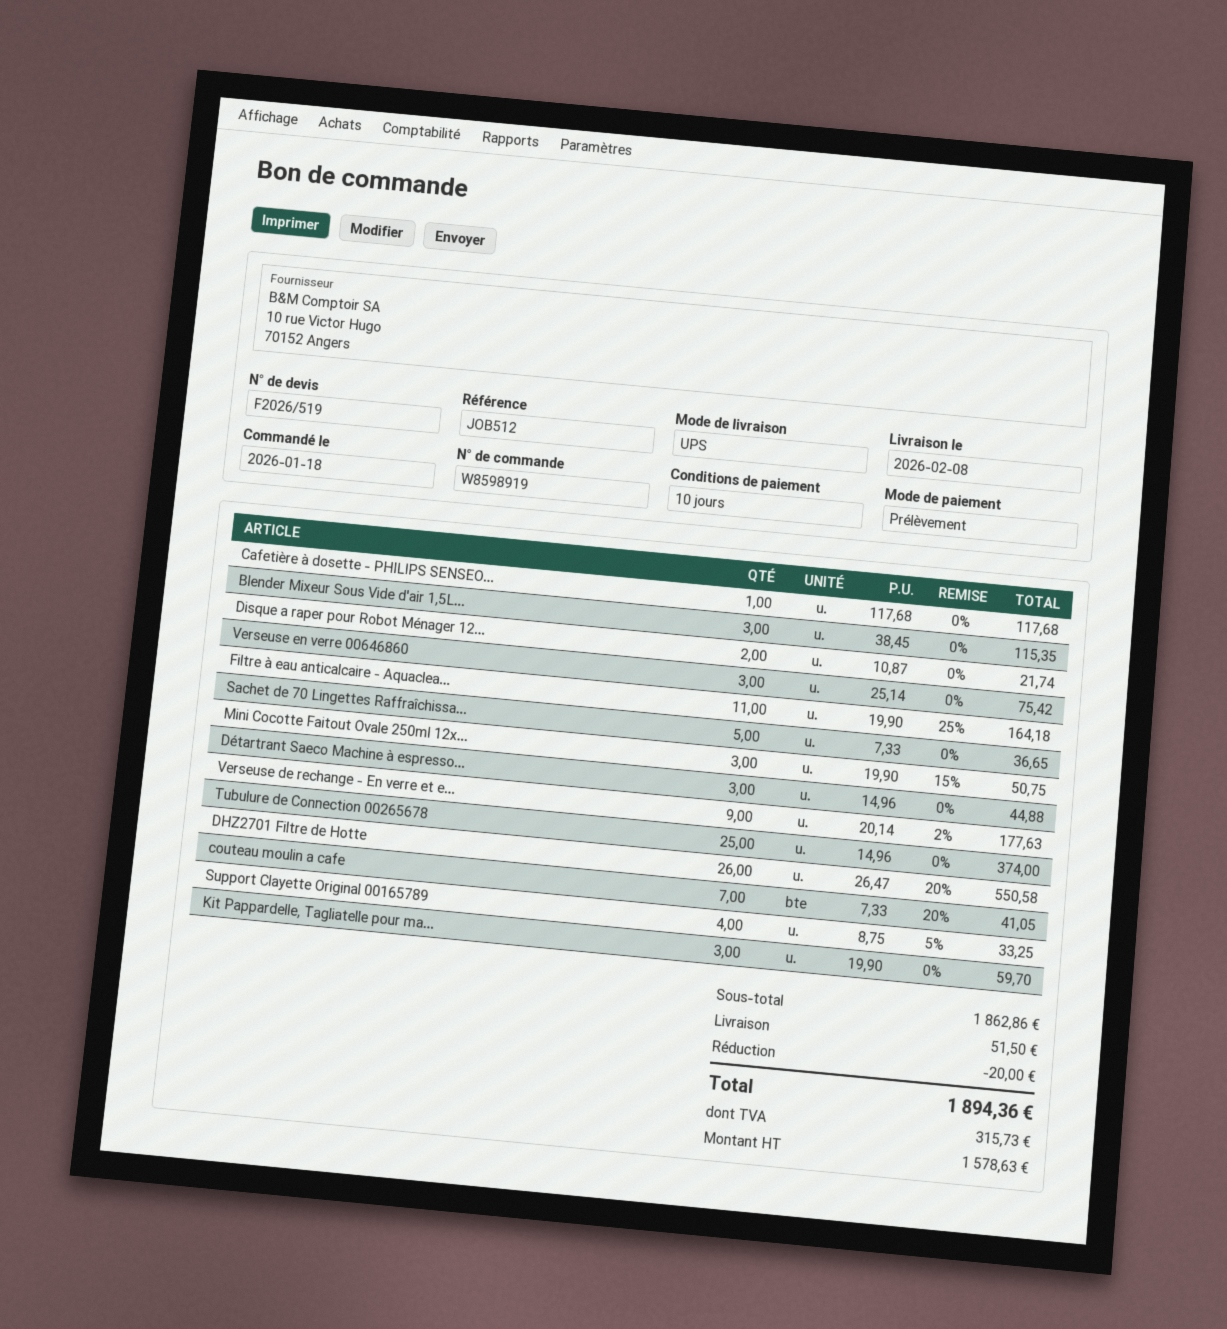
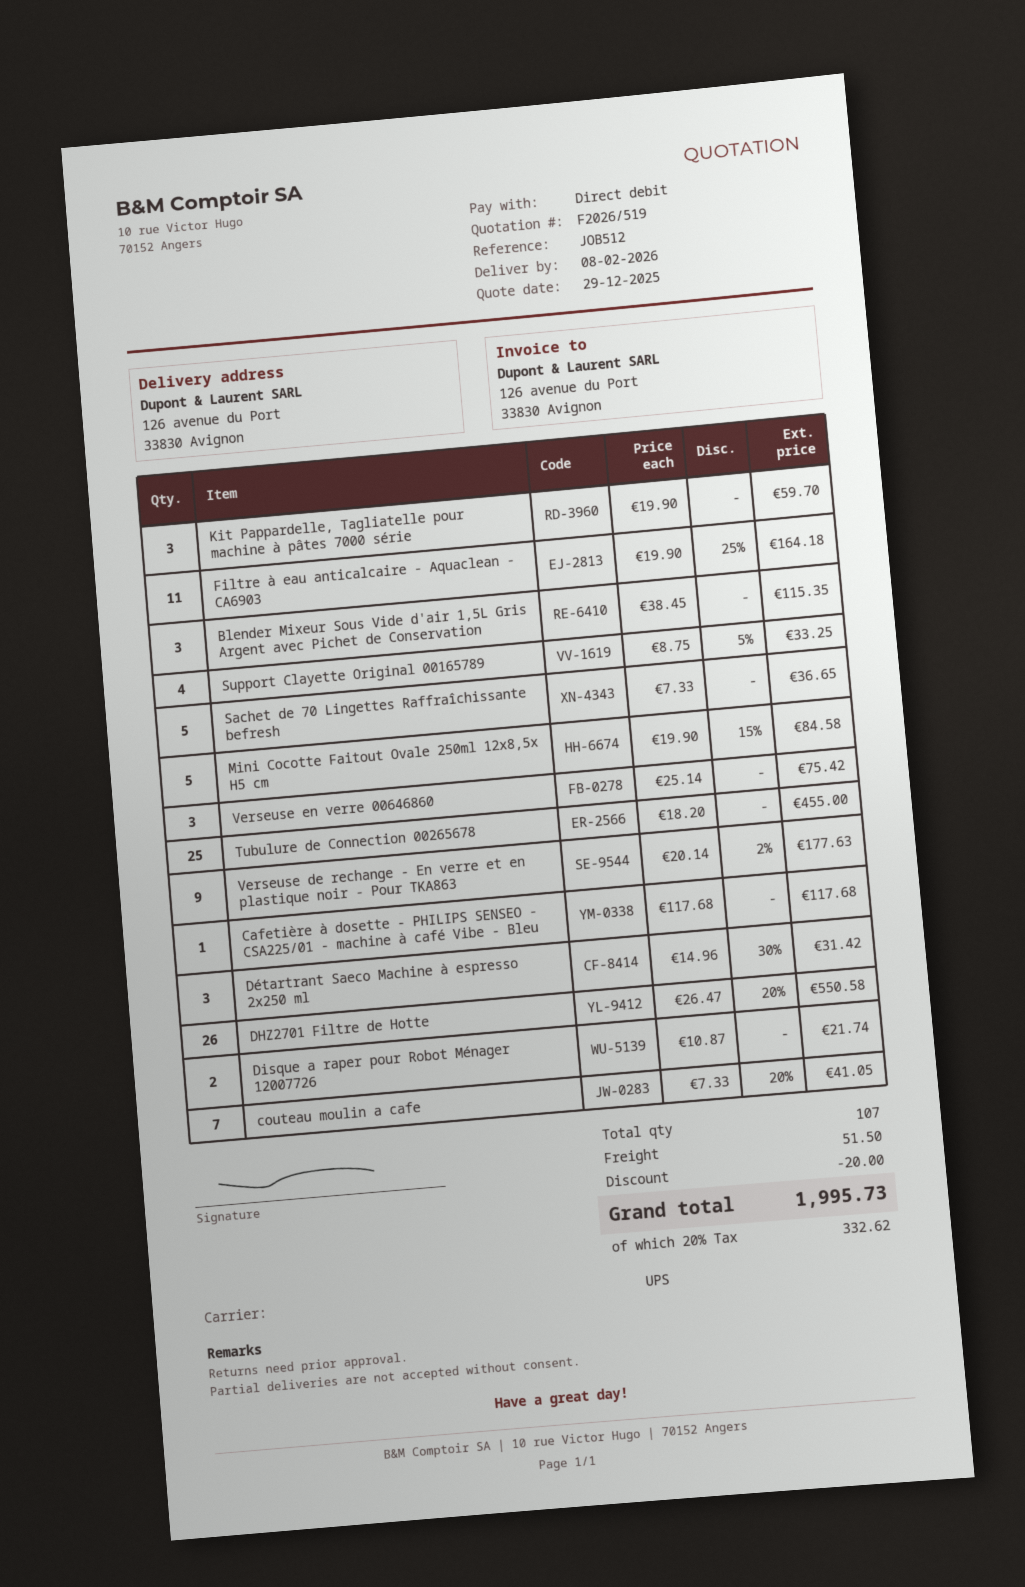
Mini Cocotte Faitout Ovale 250ml 12x...: 3 x 19.90 - 15% = 50.75 -> 5 x 19.90 - 15% = 84.58
Détartrant Saeco Machine à espresso...: 3 x 14.96 = 44.88 -> 3 x 14.96 - 30% = 31.42
Tubulure de Connection 00265678: 25 x 14.96 = 374.00 -> 25 x 18.20 = 455.00
tax: 315.73 -> 332.62
total: 1894.36 -> 1995.73

